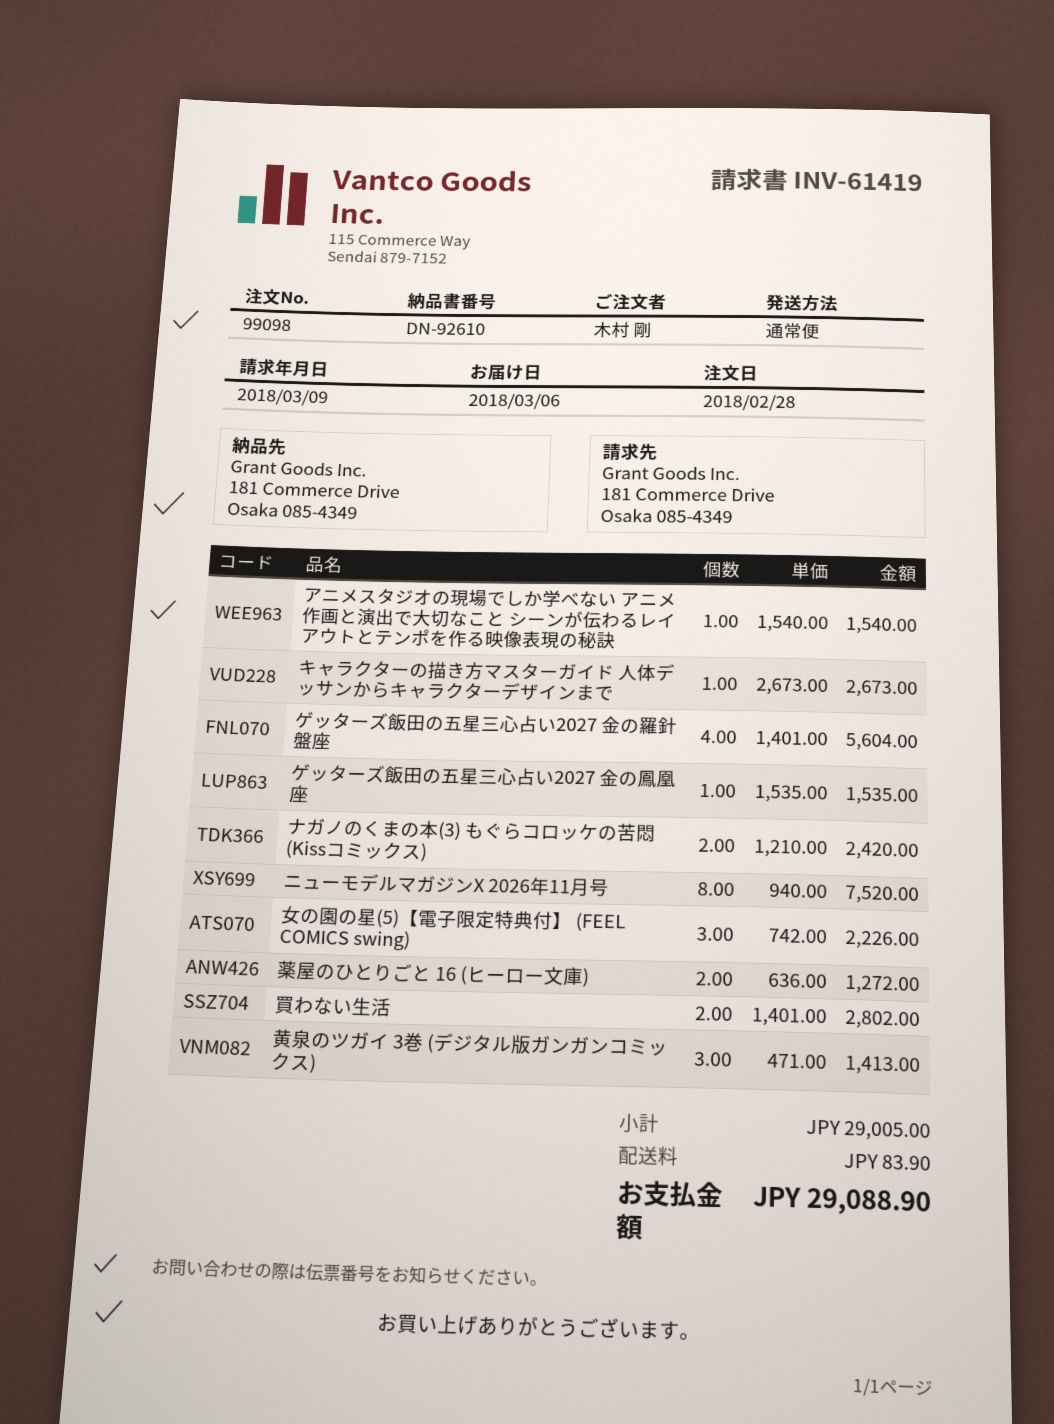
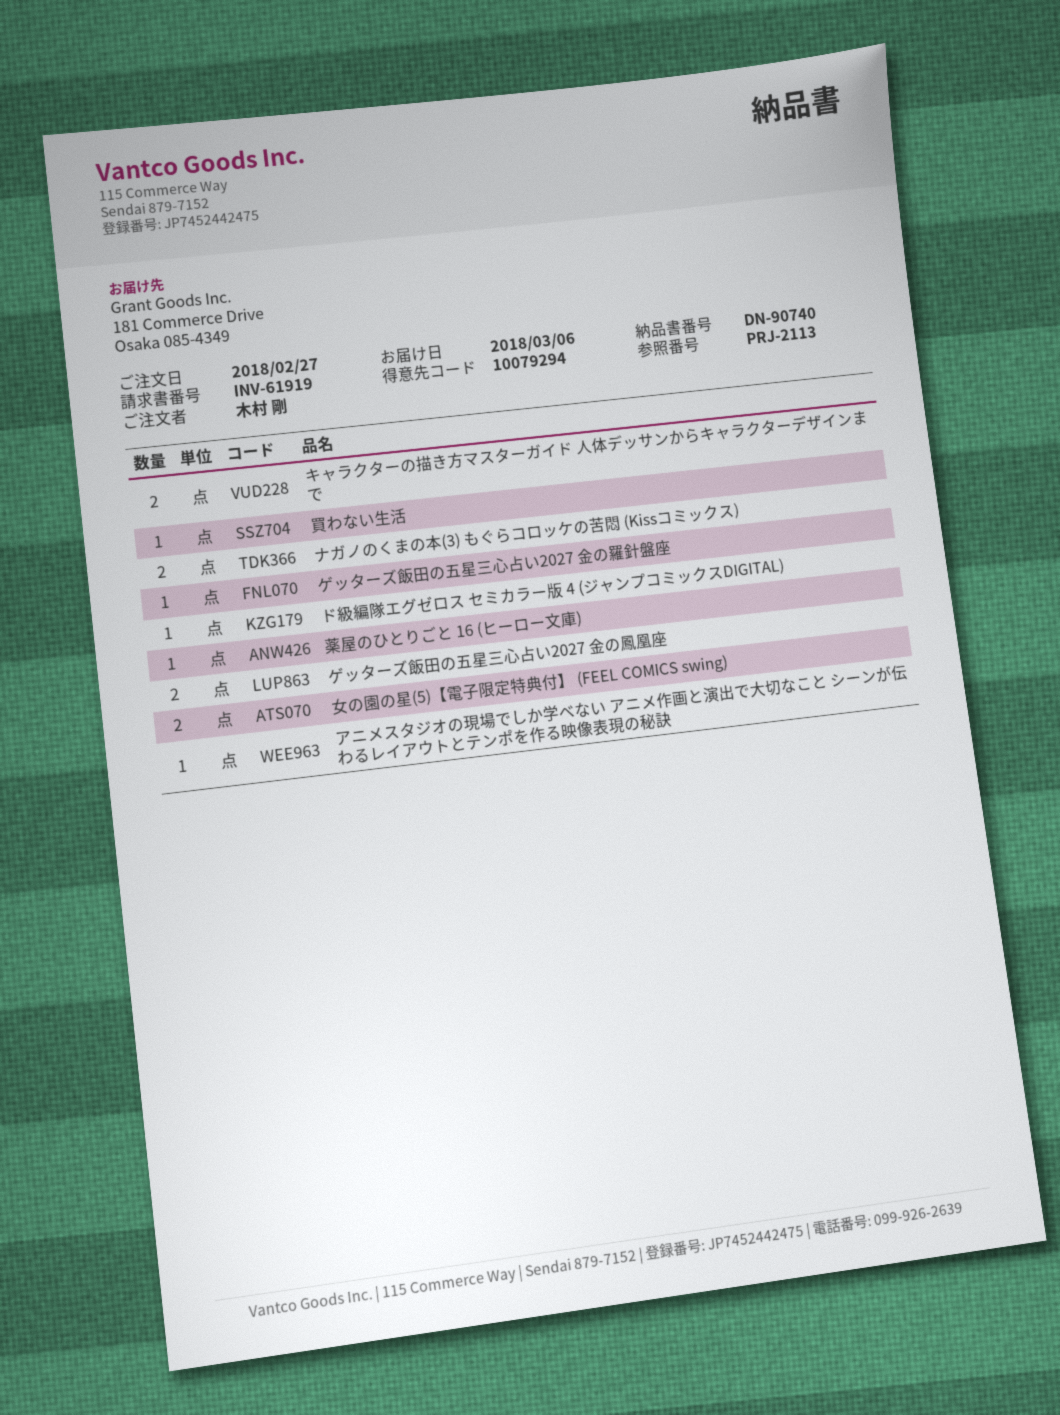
order date: 2018-02-28 -> 2018-02-27
delivery note number: DN-92610 -> DN-90740
invoice number: INV-61419 -> INV-61919
キャラクターの描き方マスターガイド 人体デッサンからキャラクターデザインまで: 1 -> 2
ゲッターズ飯田の五星三心占い2027 金の羅針盤座: 4 -> 1
ゲッターズ飯田の五星三心占い2027 金の鳳凰座: 1 -> 2
ニューモデルマガジンX 2026年11月号: 8 -> none
女の園の星(5)【電子限定特典付】 (FEEL COMICS swing): 3 -> 2
薬屋のひとりごと 16 (ヒーロー文庫): 2 -> 1
買わない生活: 2 -> 1
黄泉のツガイ 3巻 (デジタル版ガンガンコミックス): 3 -> none
ド級編隊エグゼロス セミカラー版 4 (ジャンプコミックスDIGITAL): none -> 1

